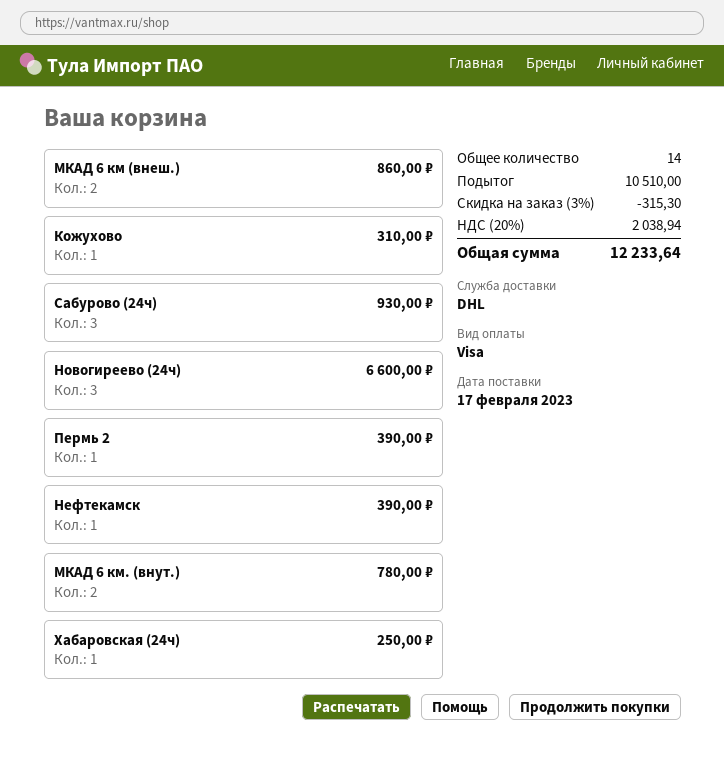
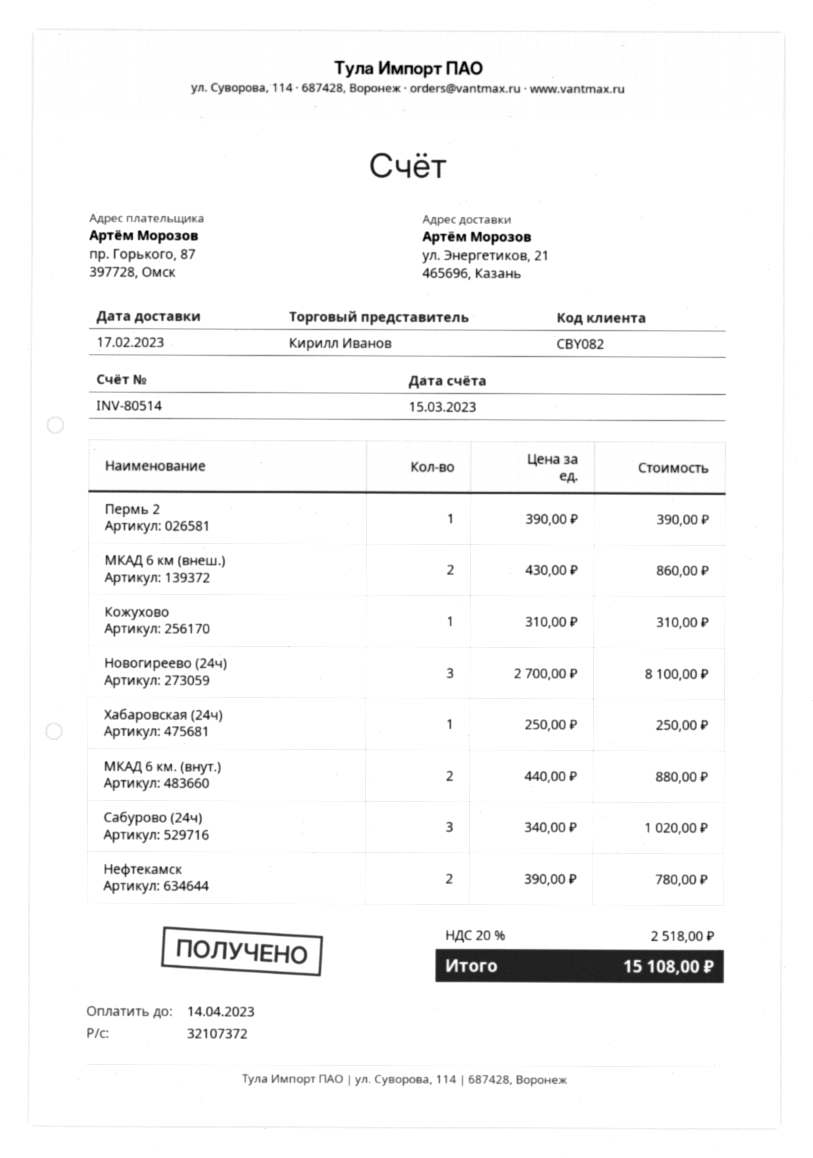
Сабурово (24ч): 3 for 930.00 -> 3 for 1020.00
Новогиреево (24ч): 3 for 6600.00 -> 3 for 8100.00
Нефтекамск: 1 for 390.00 -> 2 for 780.00
МКАД 6 км. (внут.): 2 for 780.00 -> 2 for 880.00
discount: 3% = 315.30 -> none
tax: 20% = 2038.94 -> 20% = 2518.00
total: 12233.64 -> 15108.00

